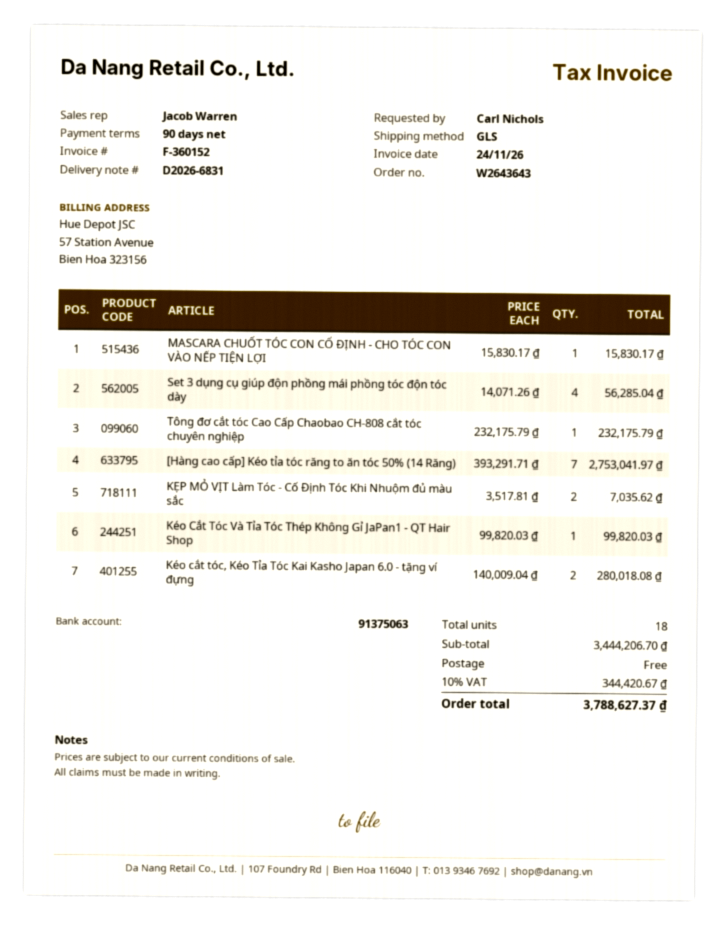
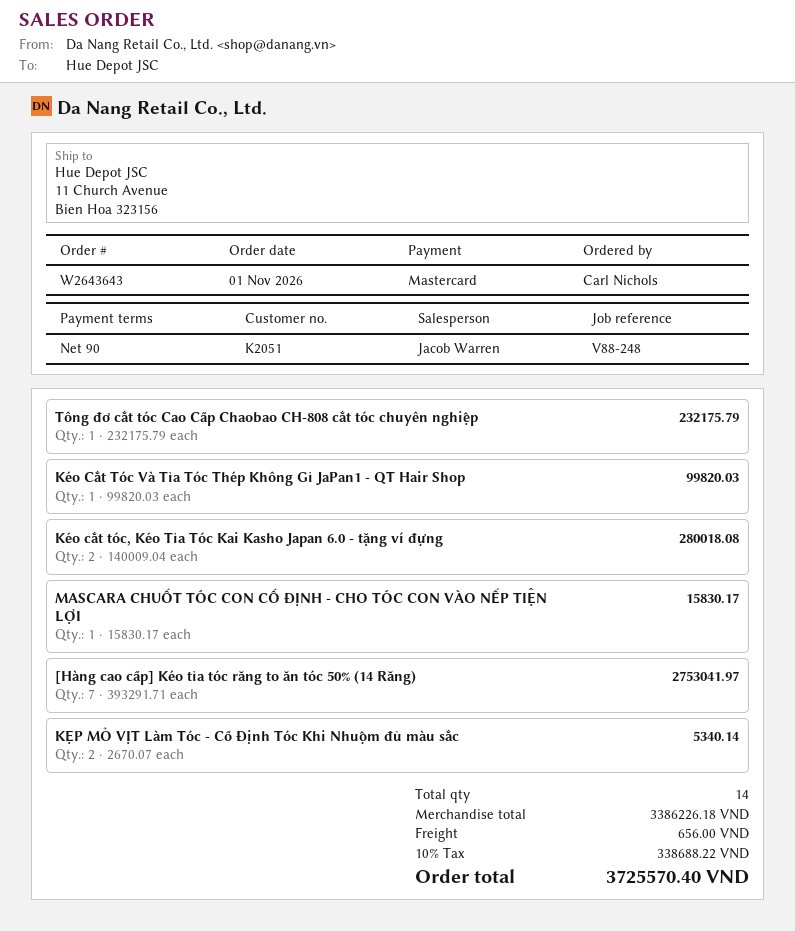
Set 3 dụng cụ giúp độn phồng mái phồng tóc độn tóc dày: 4 x 14071.26 = 56285.04 -> none
KẸP MỎ VỊT Làm Tóc - Cố Định Tóc Khi Nhuộm đủ màu sắc: 2 x 3517.81 = 7035.62 -> 2 x 2670.07 = 5340.14
total quantity: 18 -> 14
subtotal: 3444206.70 -> 3386226.18
shipping: 0.00 -> 656.00
tax: 10% = 344420.67 -> 10% = 338688.22
total: 3788627.37 -> 3725570.40

